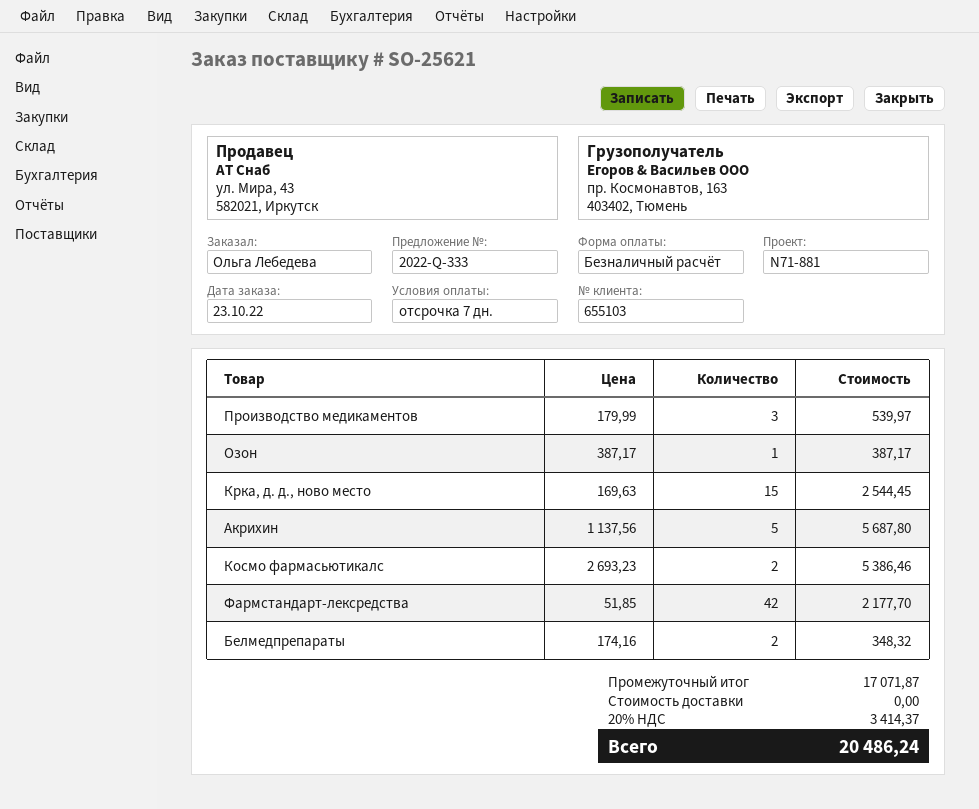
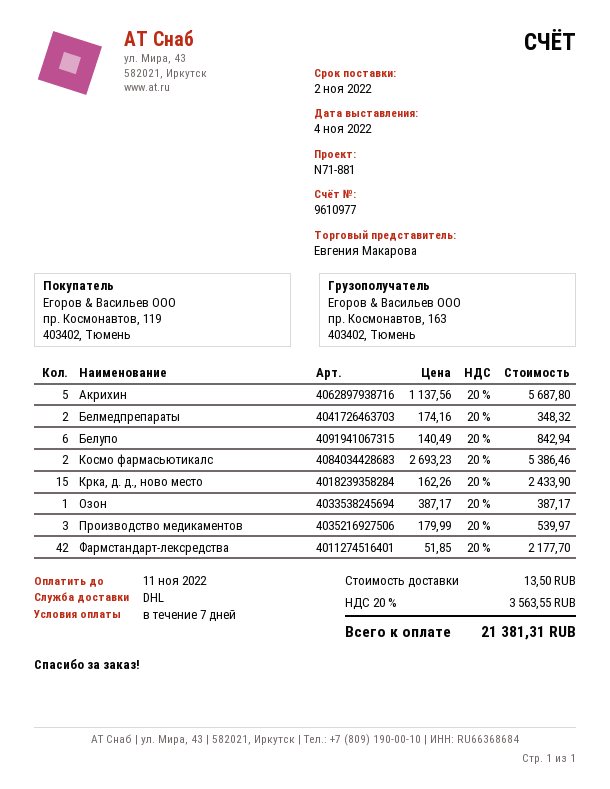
Крка, д. д., ново место: 15 x 169.63 = 2544.45 -> 15 x 162.26 = 2433.90
Белупо: none -> 6 x 140.49 = 842.94
shipping: 0.00 -> 13.50
tax: 20% = 3414.37 -> 20% = 3563.55
total: 20486.24 -> 21381.31

